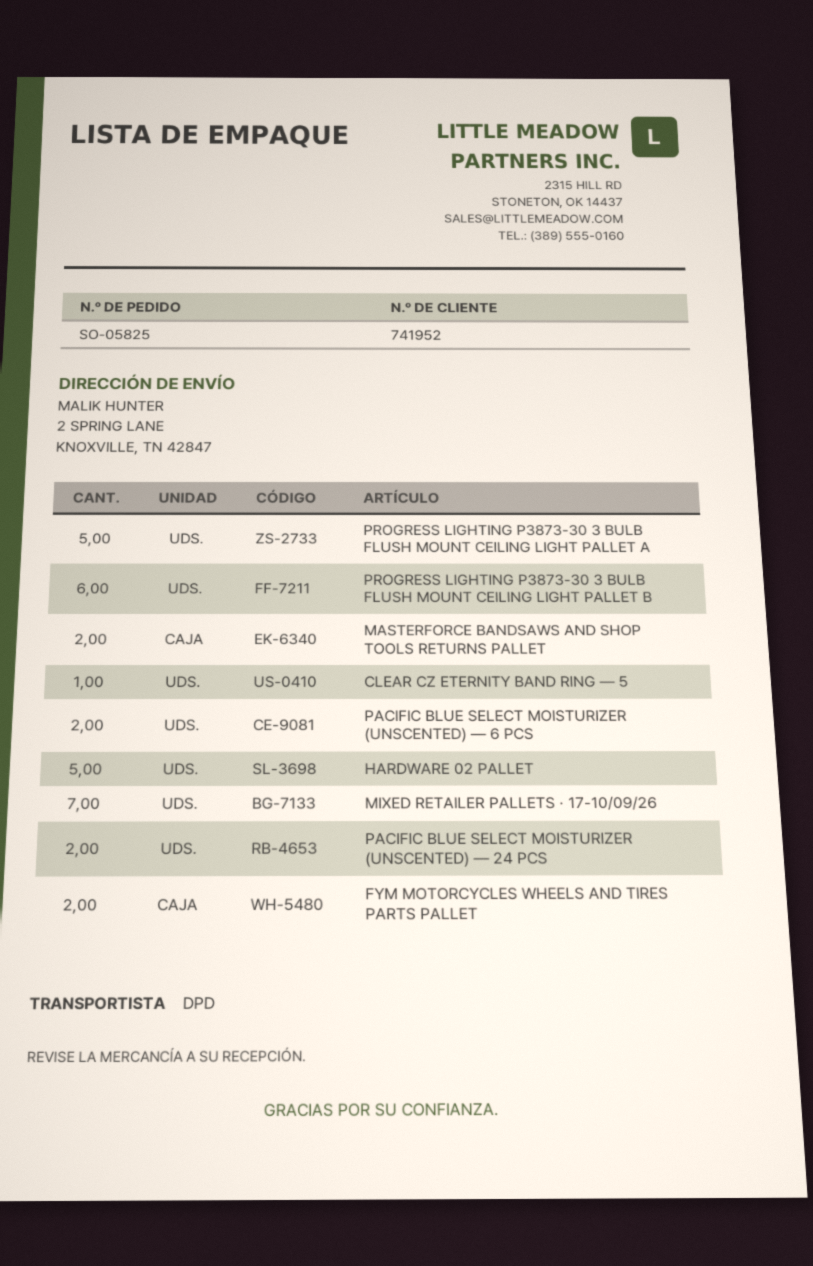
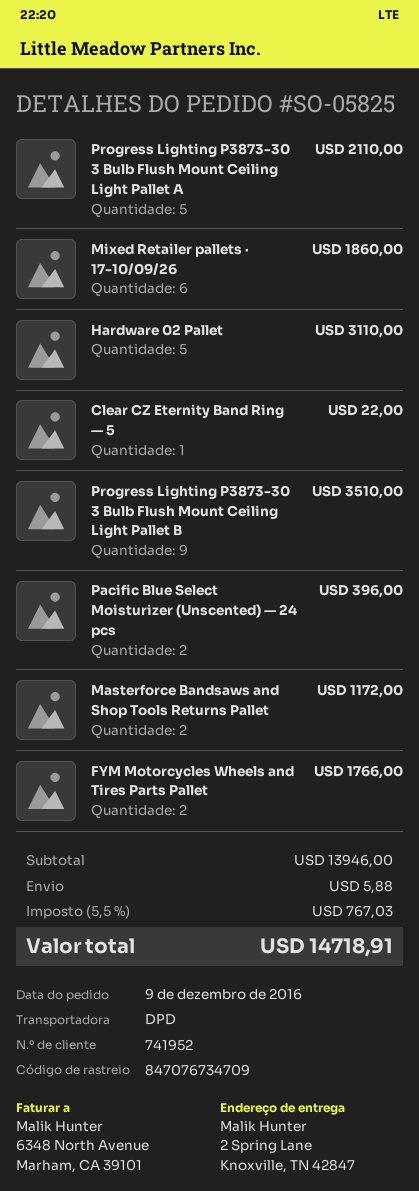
PROGRESS LIGHTING P3873-30 3 BULB FLUSH MOUNT CEILING LIGHT PALLET B: 6 -> 9
PACIFIC BLUE SELECT MOISTURIZER (UNSCENTED) — 6 PCS: 2 -> none
MIXED RETAILER PALLETS · 17-10/09/26: 7 -> 6

